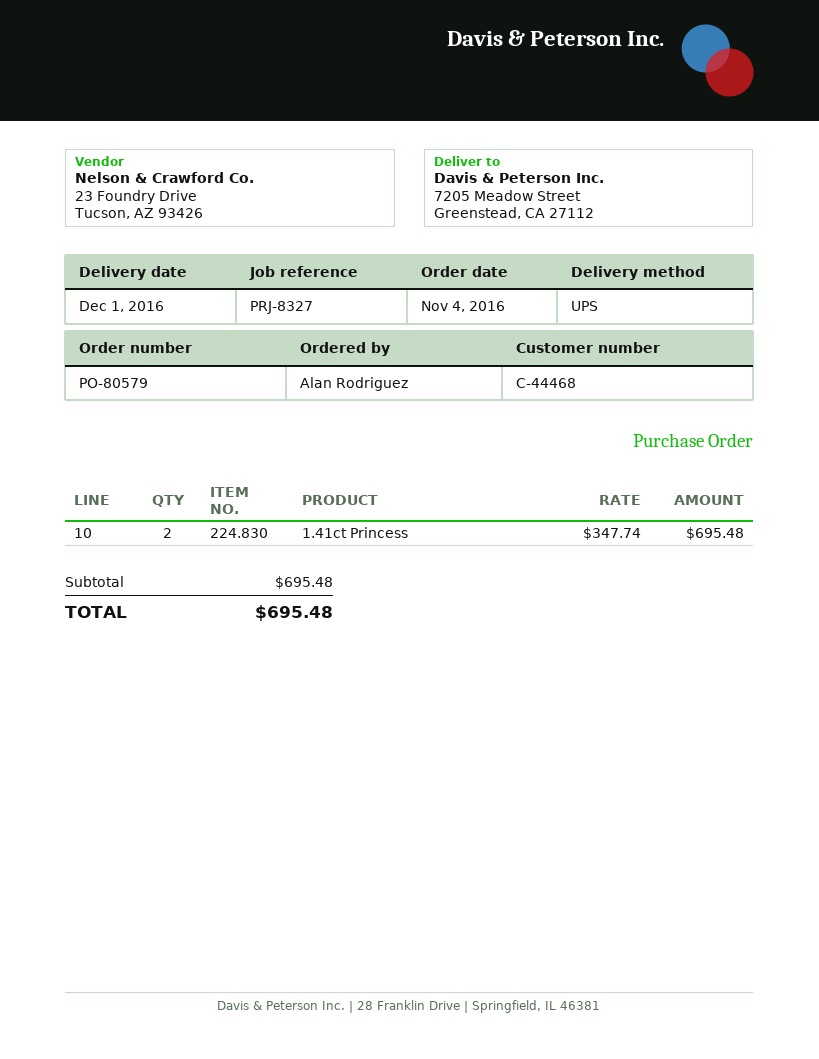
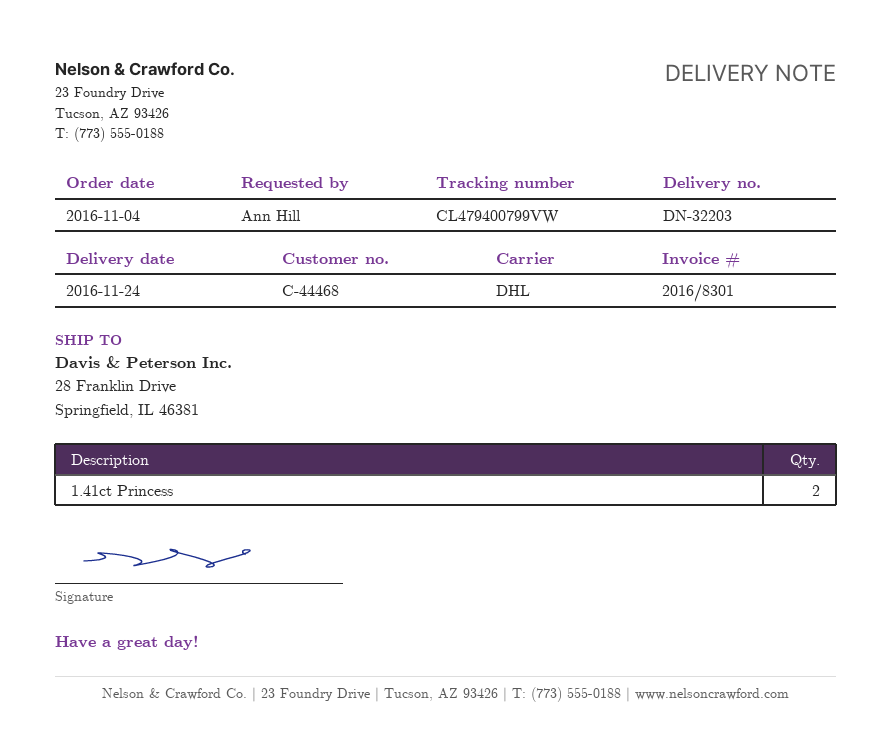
delivery date: 2016-12-01 -> 2016-11-24
ordered by: Alan Rodriguez -> Ann Hill
shipping method: UPS -> DHL
ship to: 7205 Meadow Street, Greenstead, CA 27112 -> 28 Franklin Drive, Springfield, IL 46381

